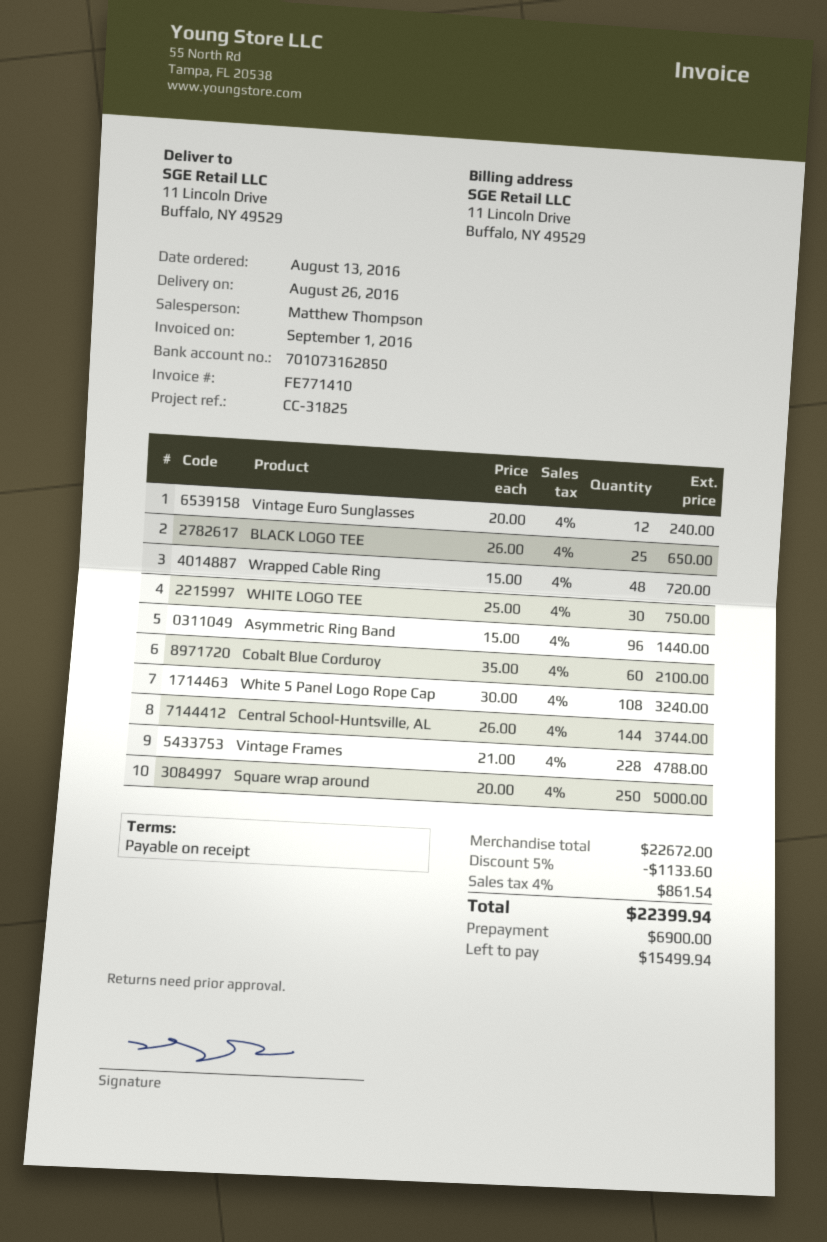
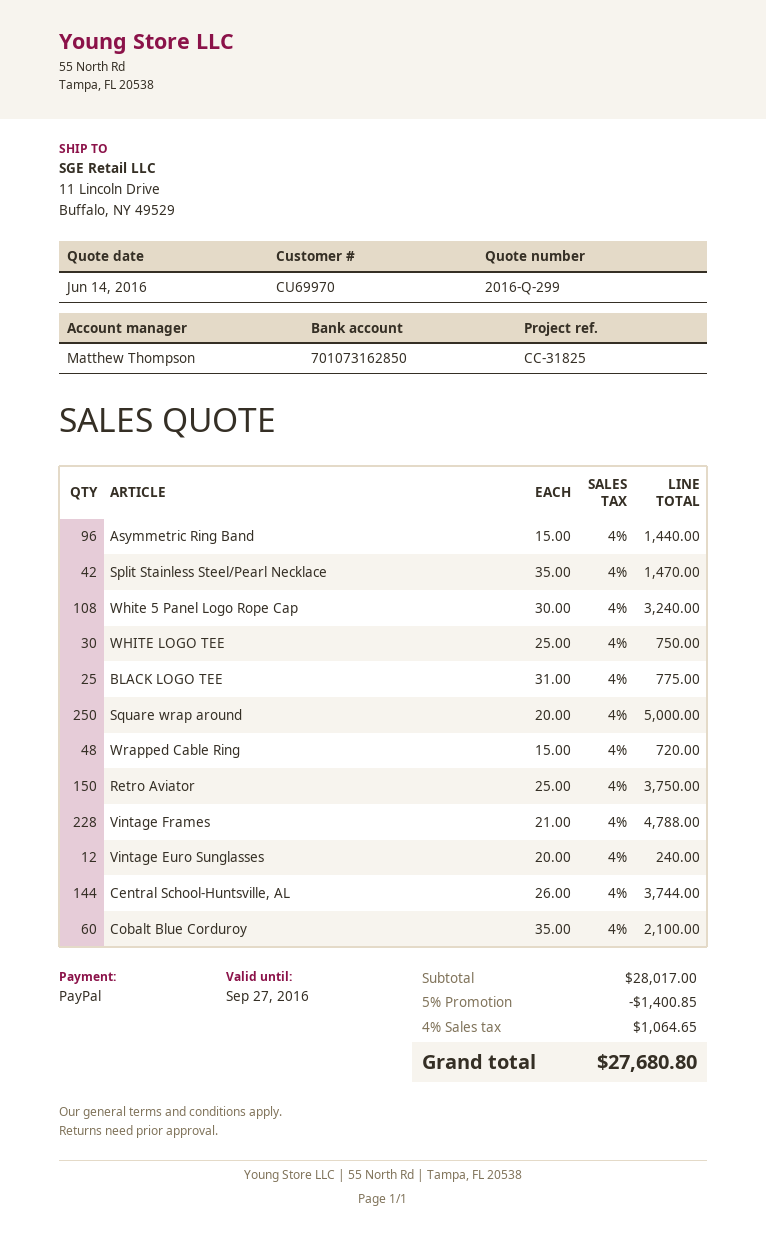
BLACK LOGO TEE: 25 x 26.00 = 650.00 -> 25 x 31.00 = 775.00
Split Stainless Steel/Pearl Necklace: none -> 42 x 35.00 = 1470.00
Retro Aviator: none -> 150 x 25.00 = 3750.00
subtotal: 22672.00 -> 28017.00
discount: 5% = 1133.60 -> 5% = 1400.85
tax: 4% = 861.54 -> 4% = 1064.65
total: 22399.94 -> 27680.80

